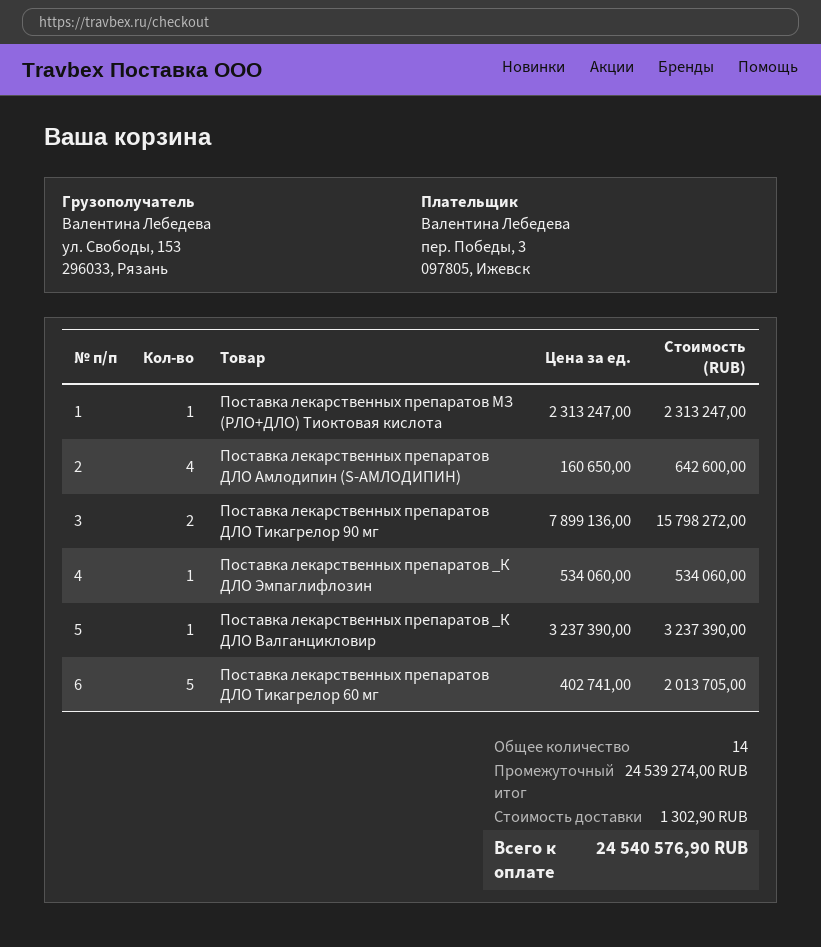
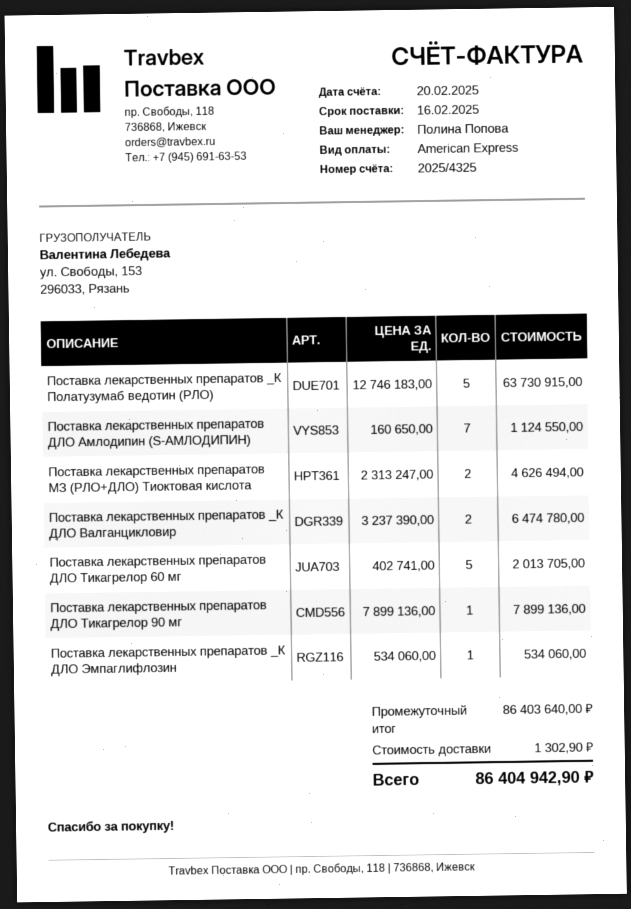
Поставка лекарственных препаратов МЗ (РЛО+ДЛО) Тиоктовая кислота: 1 x 2313247.00 = 2313247.00 -> 2 x 2313247.00 = 4626494.00
Поставка лекарственных препаратов ДЛО Амлодипин (S-АМЛОДИПИН): 4 x 160650.00 = 642600.00 -> 7 x 160650.00 = 1124550.00
Поставка лекарственных препаратов ДЛО Тикагрелор 90 мг: 2 x 7899136.00 = 15798272.00 -> 1 x 7899136.00 = 7899136.00
Поставка лекарственных препаратов _К ДЛО Валганцикловир: 1 x 3237390.00 = 3237390.00 -> 2 x 3237390.00 = 6474780.00
Поставка лекарственных препаратов _К Полатузумаб ведотин (РЛО): none -> 5 x 12746183.00 = 63730915.00
subtotal: 24539274.00 -> 86403640.00
total: 24540576.90 -> 86404942.90

